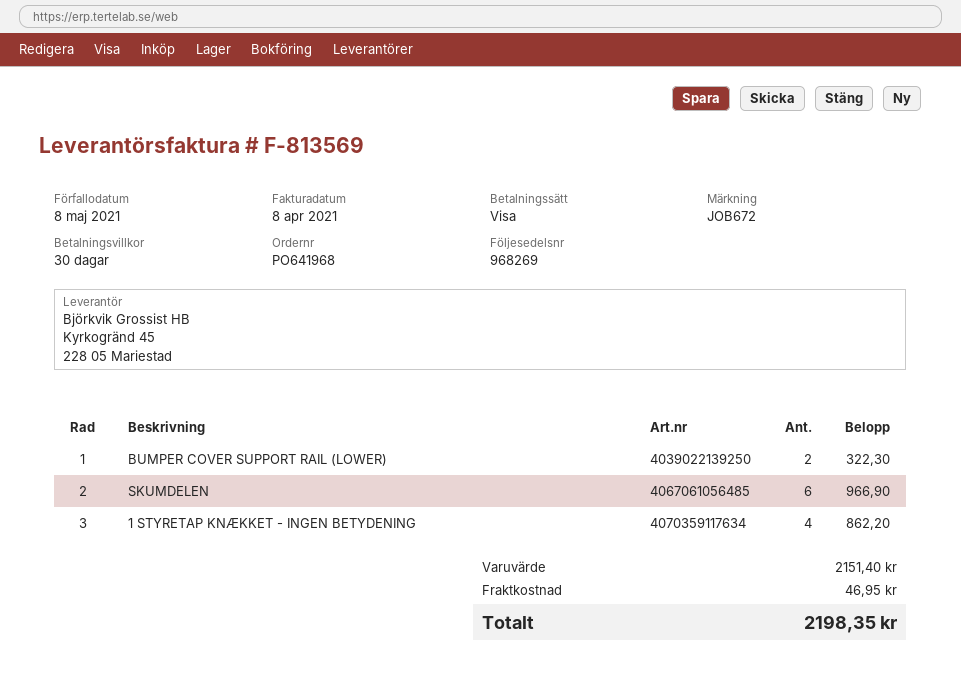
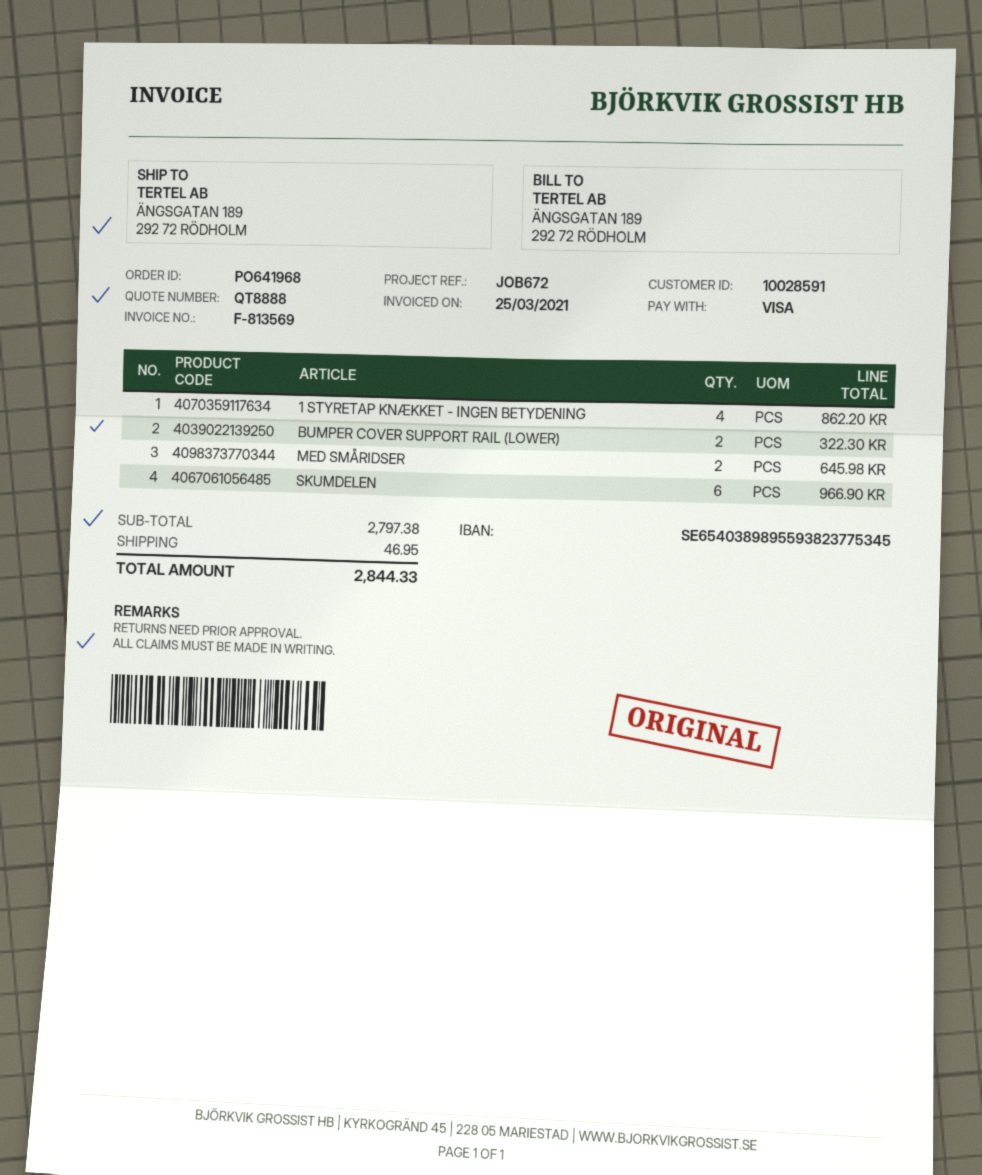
invoice date: 2021-04-08 -> 2021-03-25
MED SMÅRIDSER: none -> 2 for 645.98
subtotal: 2151.40 -> 2797.38
total: 2198.35 -> 2844.33

